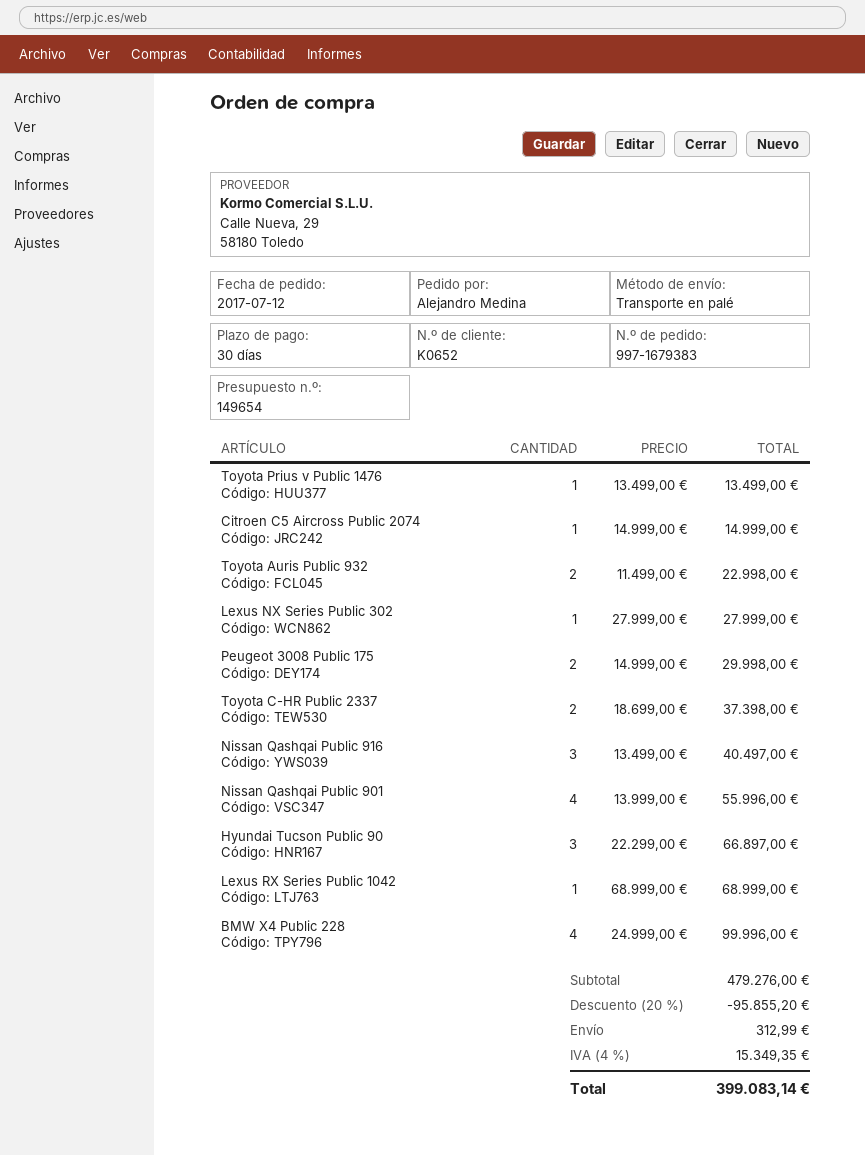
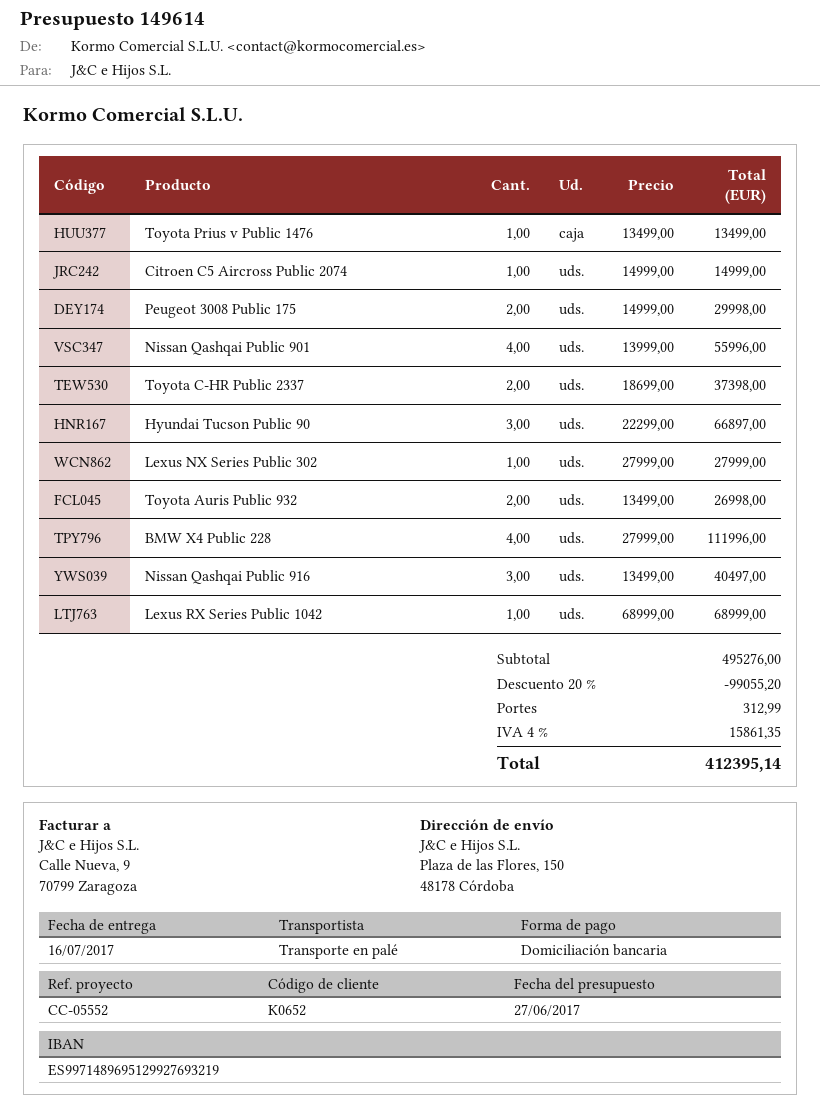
quote number: 149654 -> 149614
Toyota Auris Public 932: 2 x 11499.00 = 22998.00 -> 2 x 13499.00 = 26998.00
BMW X4 Public 228: 4 x 24999.00 = 99996.00 -> 4 x 27999.00 = 111996.00
subtotal: 479276.00 -> 495276.00
discount: 20% = 95855.20 -> 20% = 99055.20
tax: 4% = 15349.35 -> 4% = 15861.35
total: 399083.14 -> 412395.14

